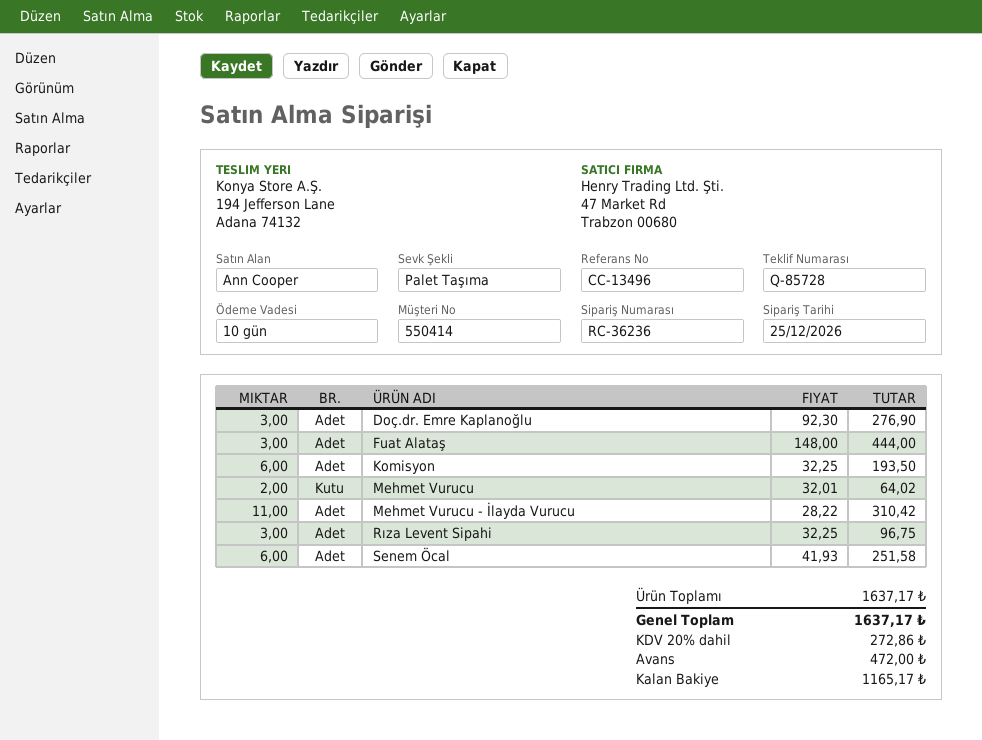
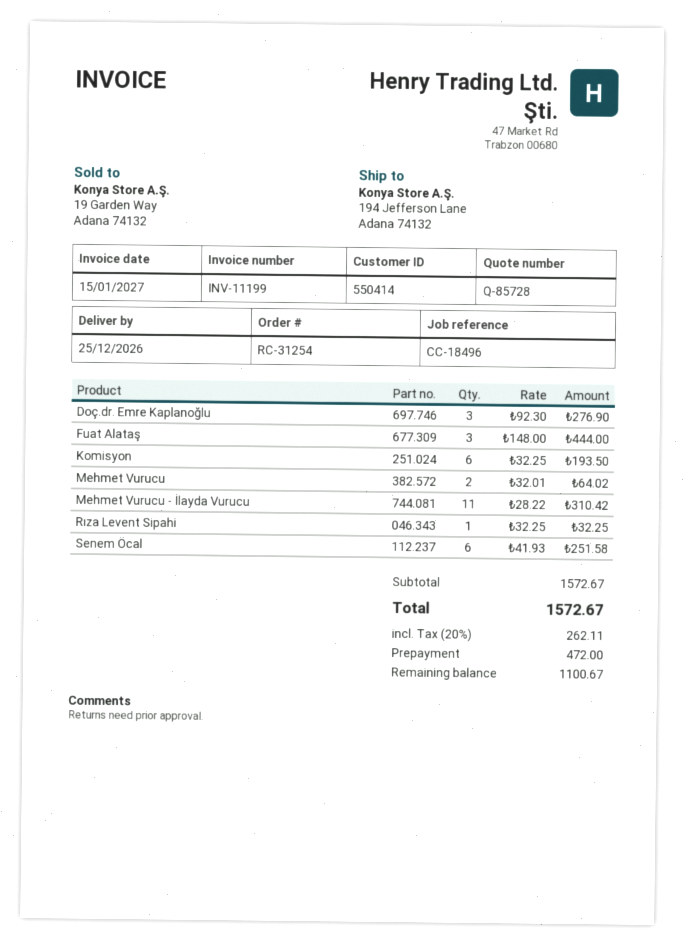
order number: RC-36236 -> RC-31254
reference: CC-13496 -> CC-18496
Rıza Levent Sipahi: 3 x 32.25 = 96.75 -> 1 x 32.25 = 32.25
subtotal: 1637.17 -> 1572.67
tax: 20% = 272.86 -> 20% = 262.11
total: 1637.17 -> 1572.67
balance: 1165.17 -> 1100.67

